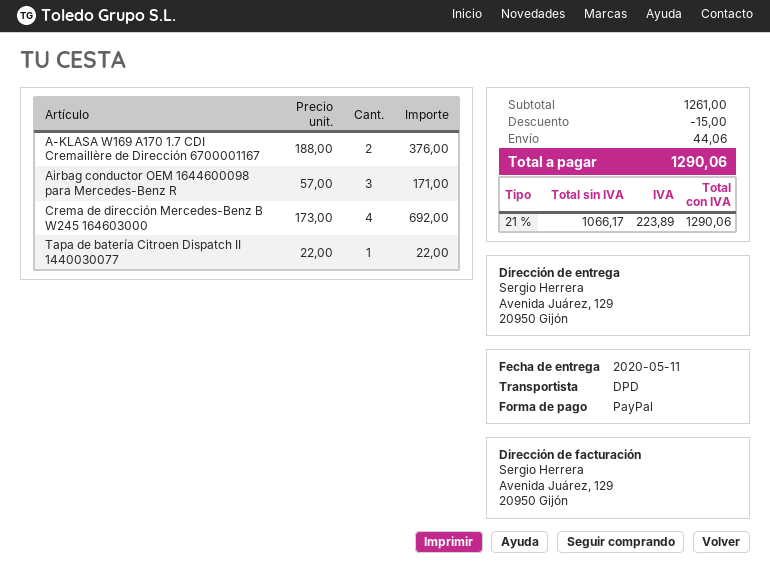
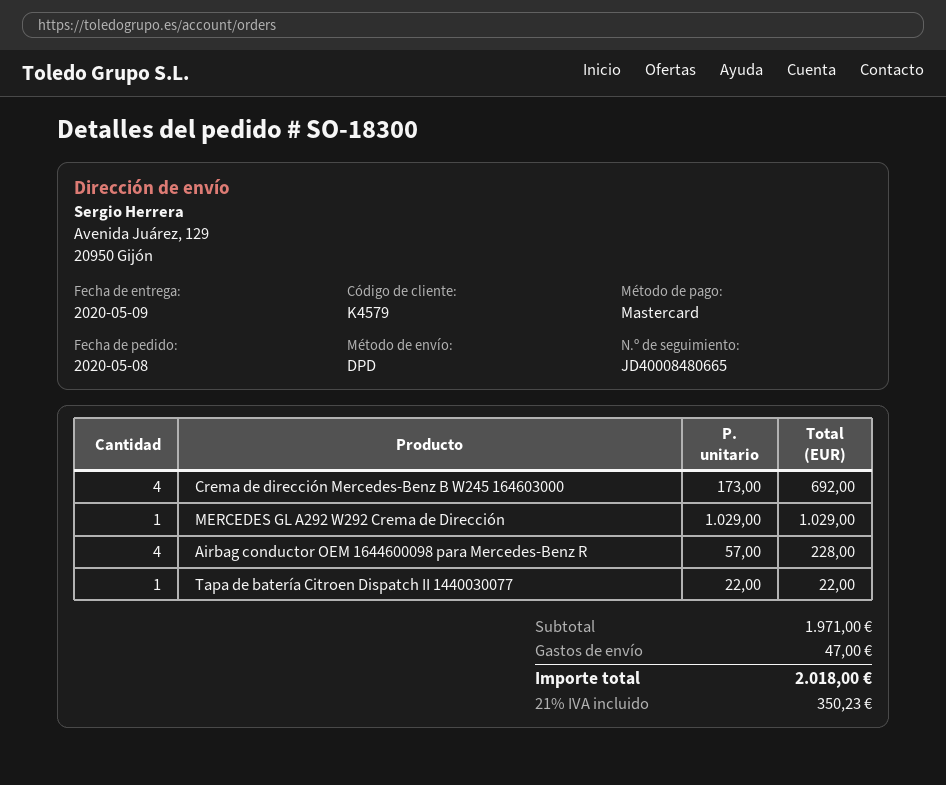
delivery date: 2020-05-11 -> 2020-05-09
payment method: PayPal -> Mastercard
A-KLASA W169 A170 1.7 CDI Cremaillère de Dirección 6700001167: 2 x 188.00 = 376.00 -> none
Airbag conductor OEM 1644600098 para Mercedes-Benz R: 3 x 57.00 = 171.00 -> 4 x 57.00 = 228.00
MERCEDES GL A292 W292 Crema de Dirección: none -> 1 x 1029.00 = 1029.00
subtotal: 1261.00 -> 1971.00
discount: 15.00 -> none
shipping: 44.06 -> 47.00
tax: 21% = 223.89 -> 21% = 350.23
total: 1290.06 -> 2018.00

